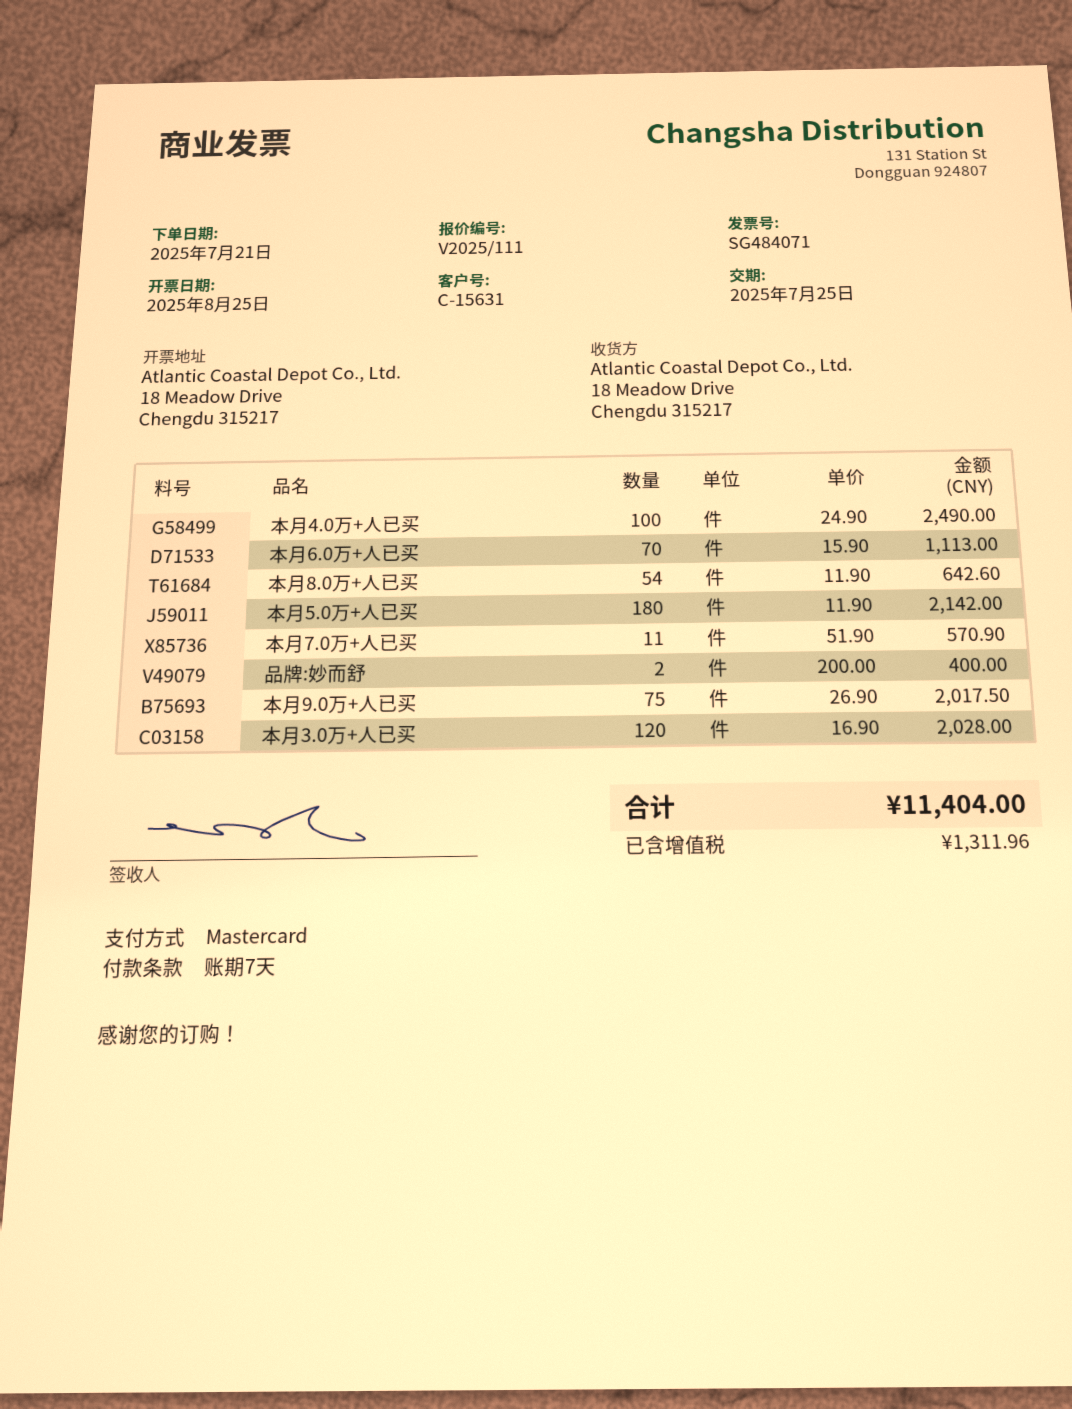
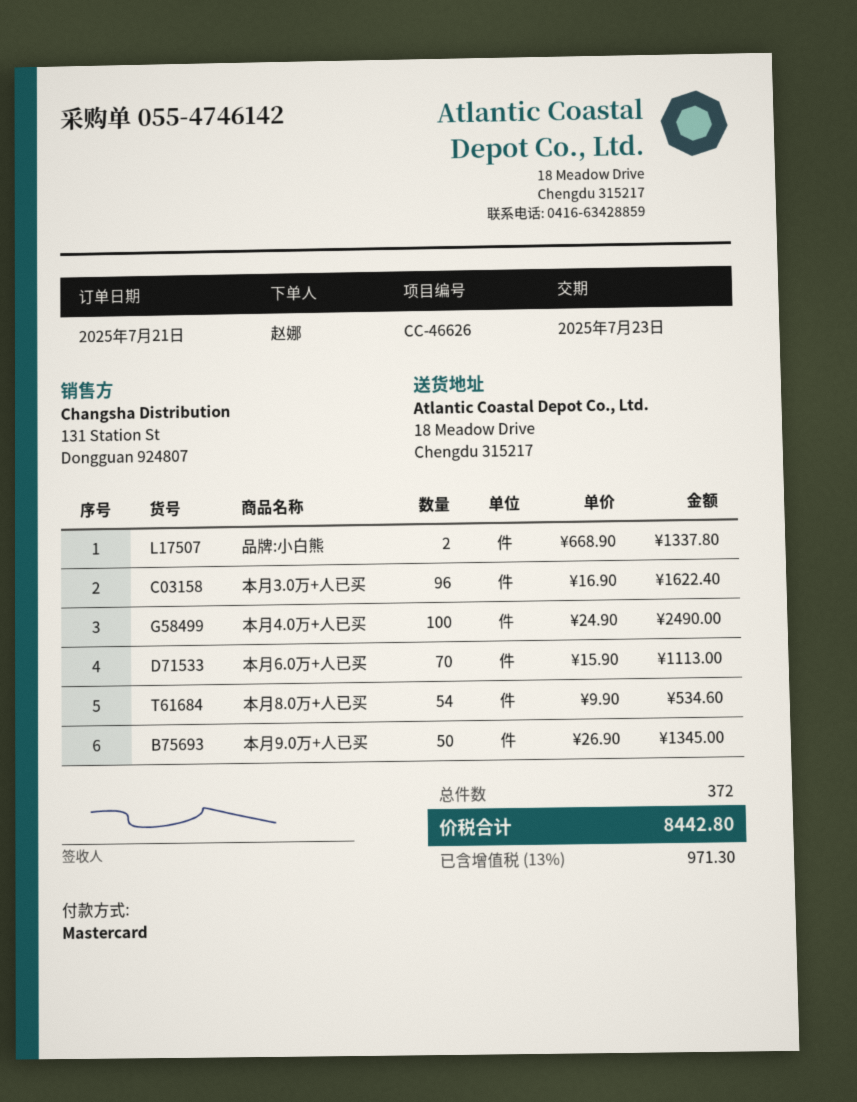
delivery date: 2025-07-25 -> 2025-07-23
本月8.0万+人已买: 54 x 11.90 = 642.60 -> 54 x 9.90 = 534.60
本月5.0万+人已买: 180 x 11.90 = 2142.00 -> none
本月7.0万+人已买: 11 x 51.90 = 570.90 -> none
品牌:妙而舒: 2 x 200.00 = 400.00 -> none
本月9.0万+人已买: 75 x 26.90 = 2017.50 -> 50 x 26.90 = 1345.00
本月3.0万+人已买: 120 x 16.90 = 2028.00 -> 96 x 16.90 = 1622.40
品牌:小白熊: none -> 2 x 668.90 = 1337.80
tax: 1311.96 -> 971.30
total: 11404.00 -> 8442.80

